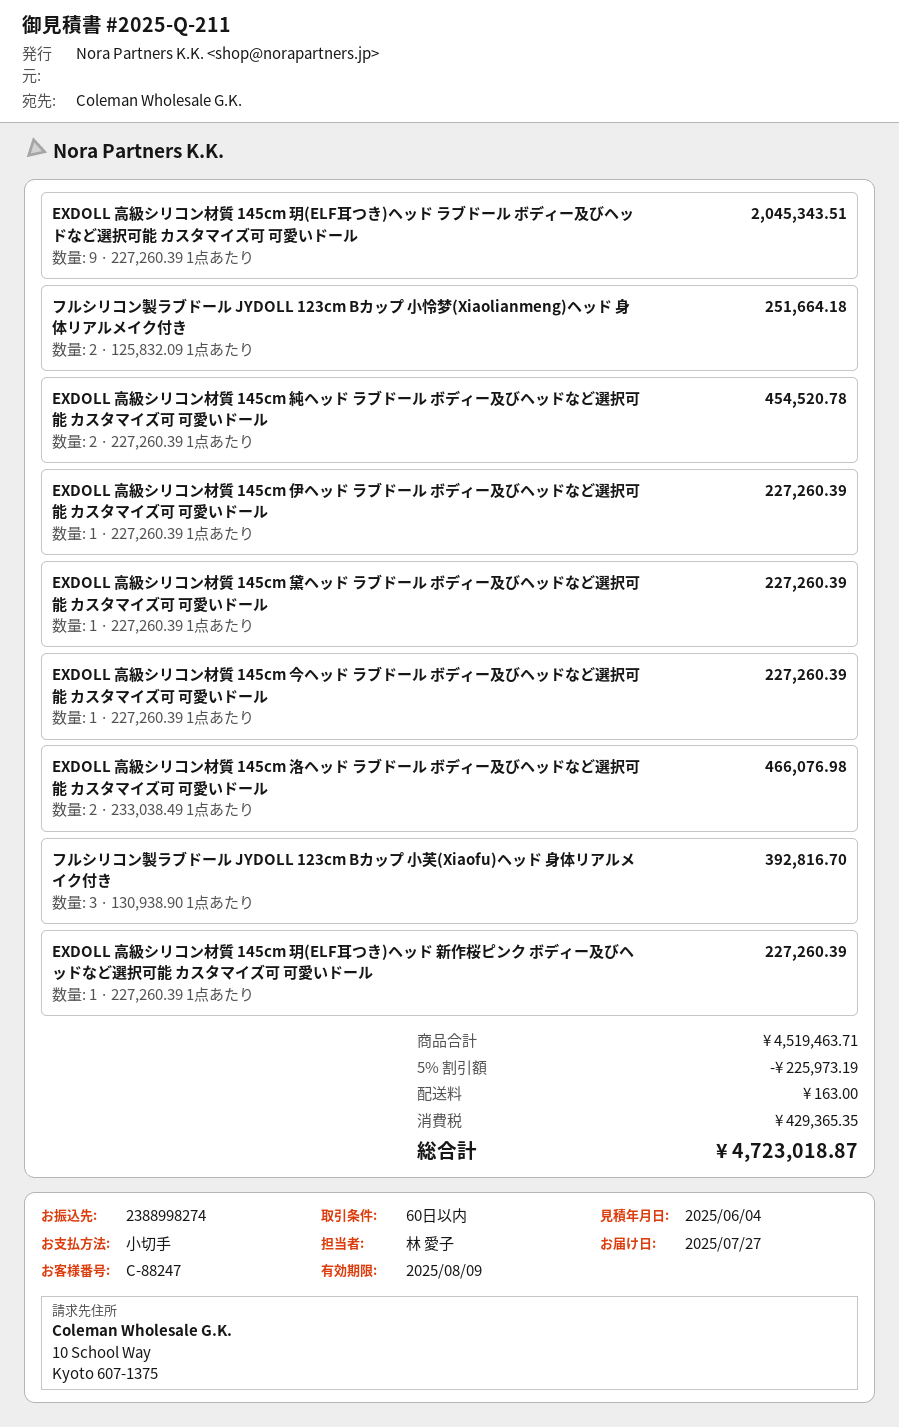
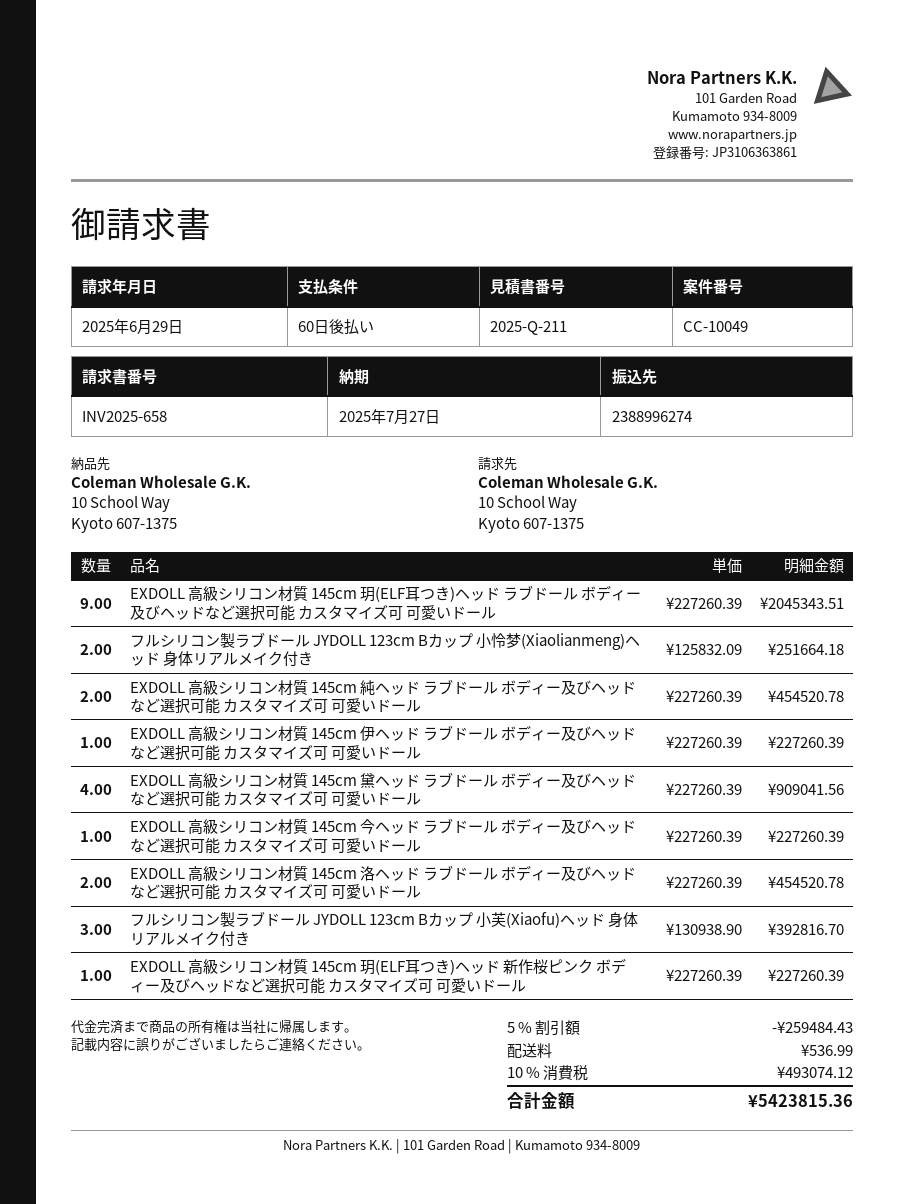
bank account: 2388998274 -> 2388996274
EXDOLL 高級シリコン材質 145cm 黛ヘッド ラブドール ボディー及びヘッドなど選択可能 カスタマイズ可 可愛いドール: 1 x 227260.39 = 227260.39 -> 4 x 227260.39 = 909041.56
EXDOLL 高級シリコン材質 145cm 洛ヘッド ラブドール ボディー及びヘッドなど選択可能 カスタマイズ可 可愛いドール: 2 x 233038.49 = 466076.98 -> 2 x 227260.39 = 454520.78
discount: 5% = 225973.19 -> 5% = 259484.43
shipping: 163.00 -> 536.99
tax: 429365.35 -> 493074.12
total: 4723018.87 -> 5423815.36

